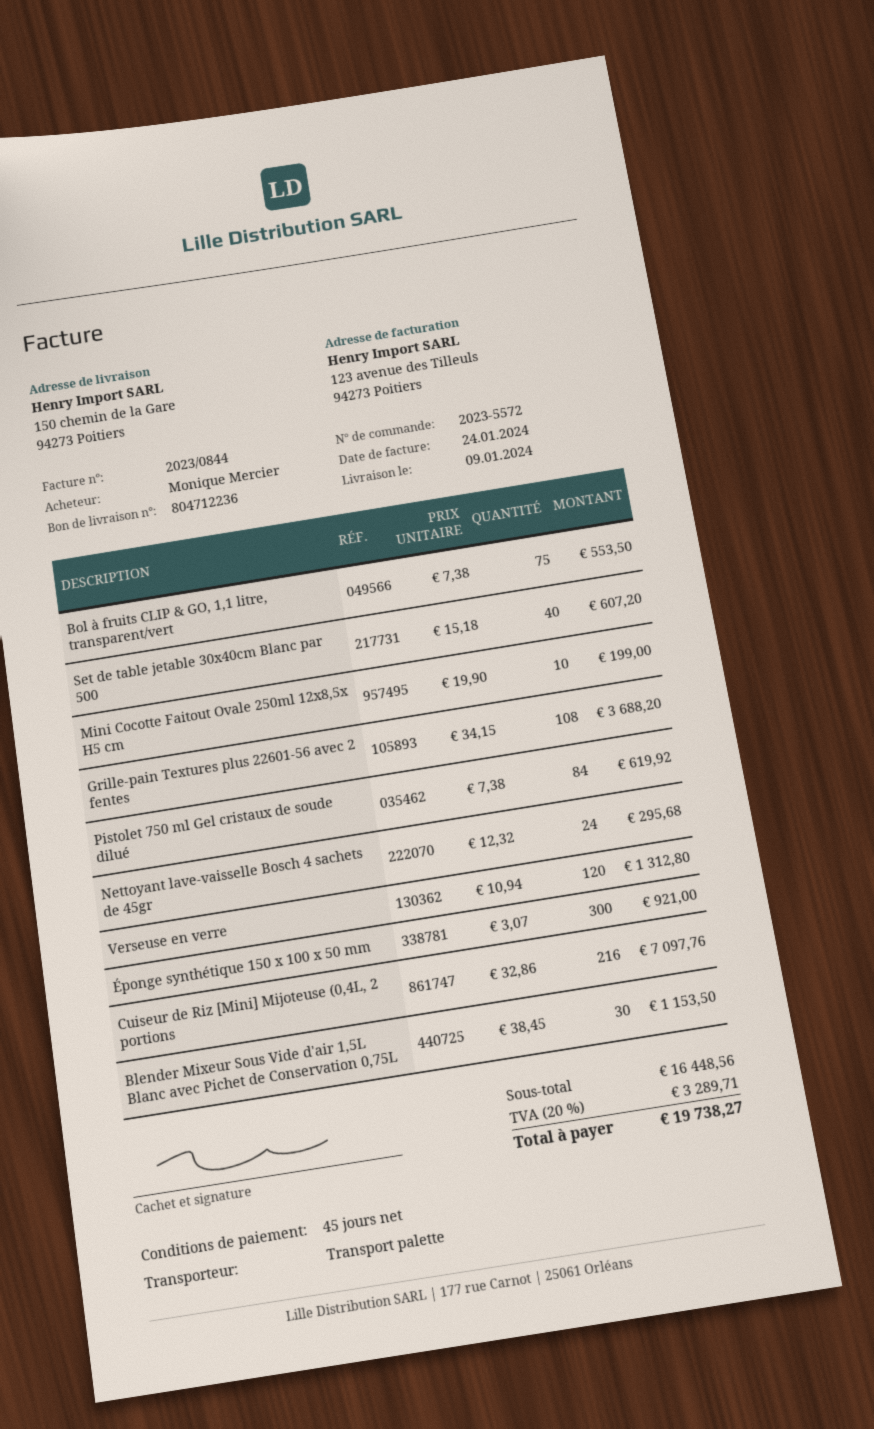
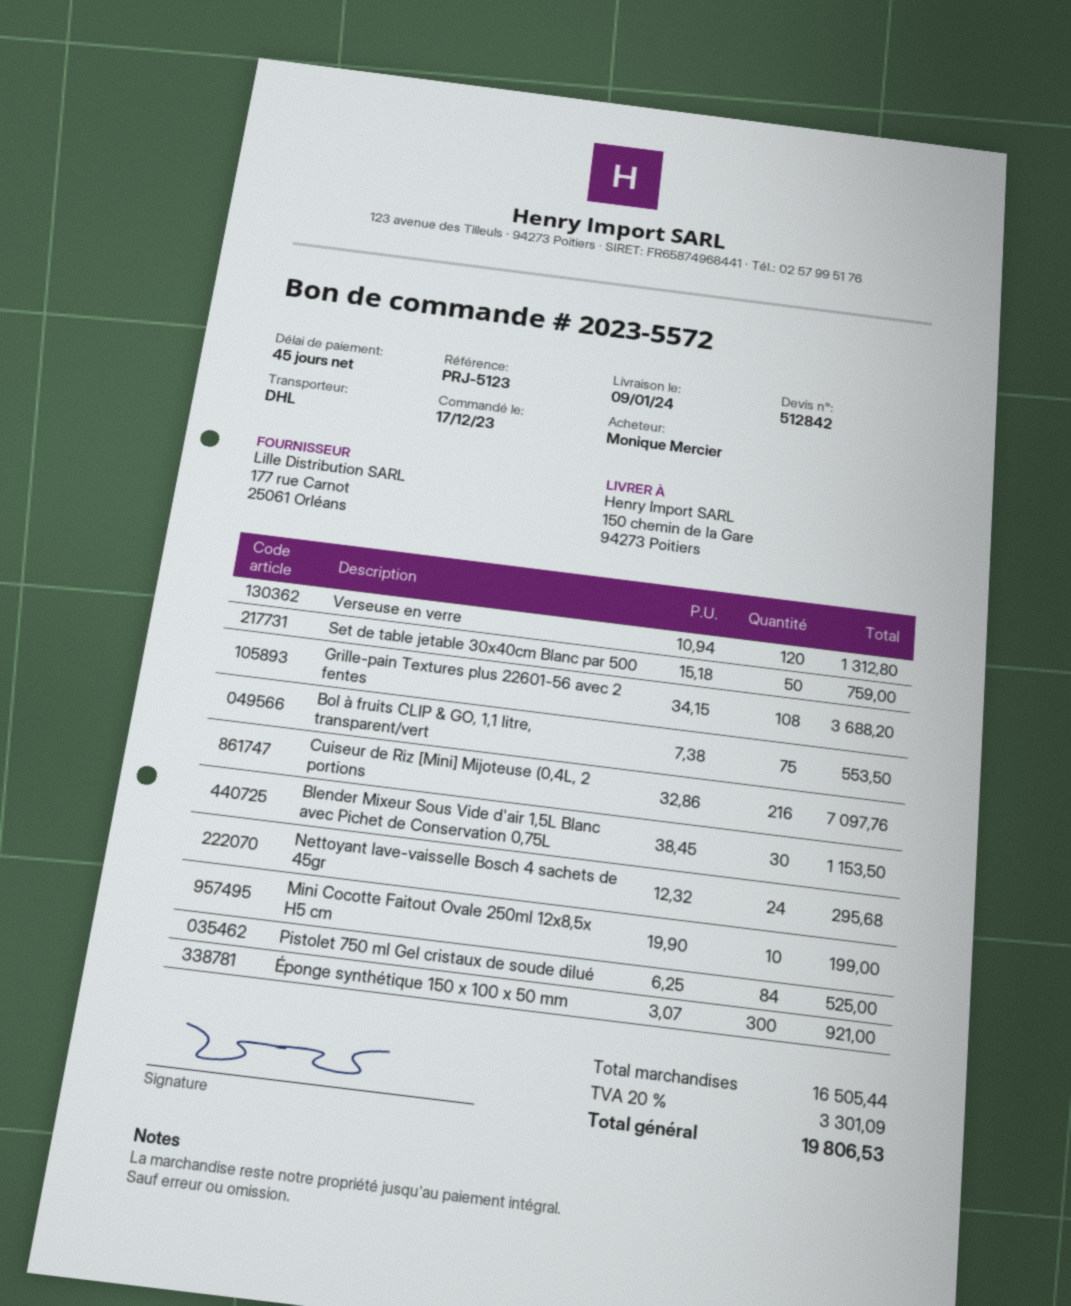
shipping method: pallet freight -> DHL
Set de table jetable 30x40cm Blanc par 500: 40 x 15.18 = 607.20 -> 50 x 15.18 = 759.00
Pistolet 750 ml Gel cristaux de soude dilué: 84 x 7.38 = 619.92 -> 84 x 6.25 = 525.00
subtotal: 16448.56 -> 16505.44
tax: 20% = 3289.71 -> 20% = 3301.09
total: 19738.27 -> 19806.53

